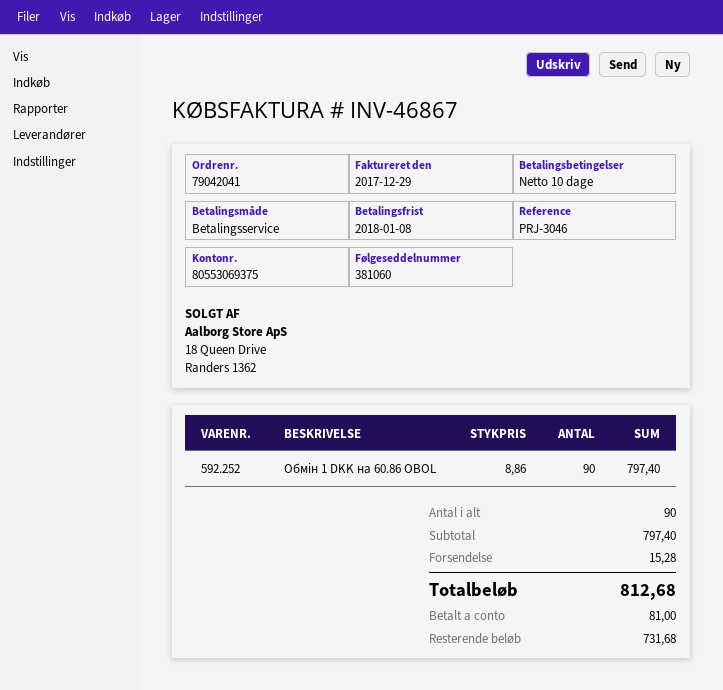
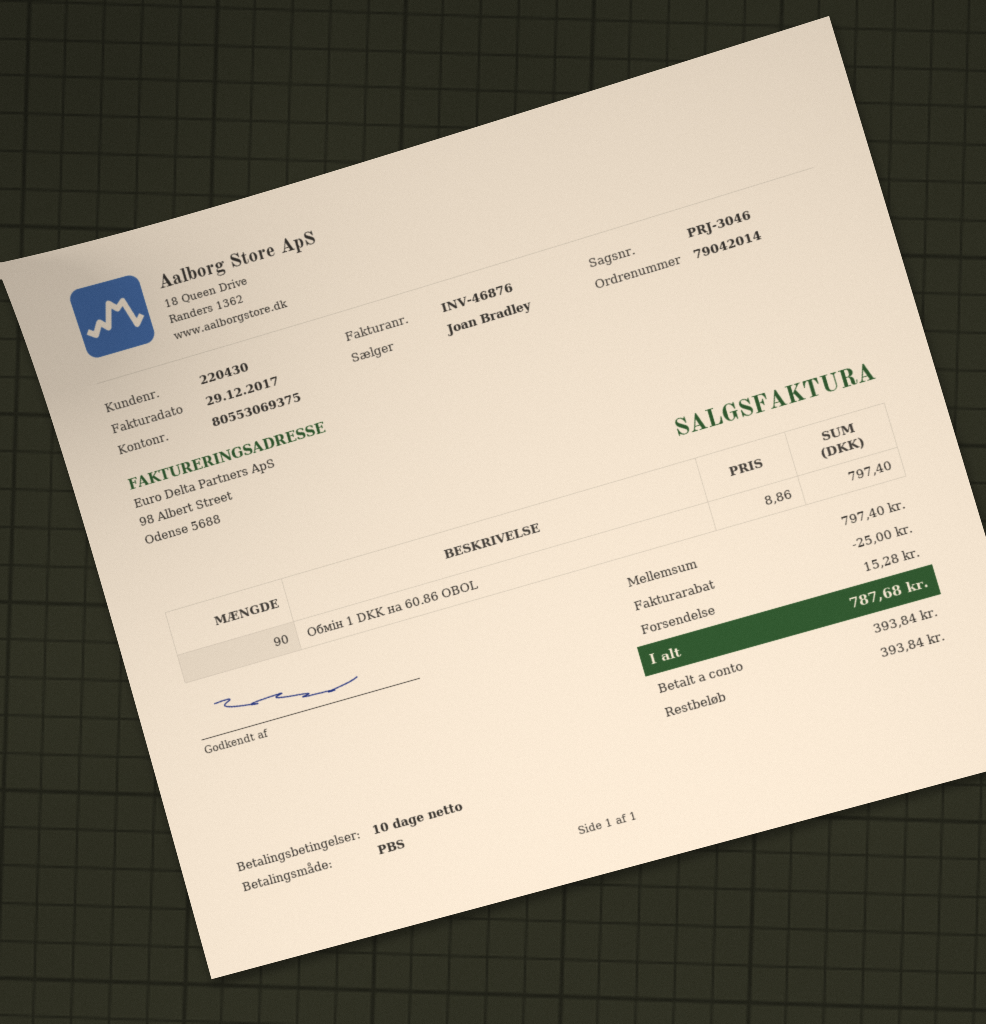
order number: 79042041 -> 79042014
invoice number: INV-46867 -> INV-46876
discount: none -> 25.00
total: 812.68 -> 787.68
deposit: 81.00 -> 393.84
balance: 731.68 -> 393.84

